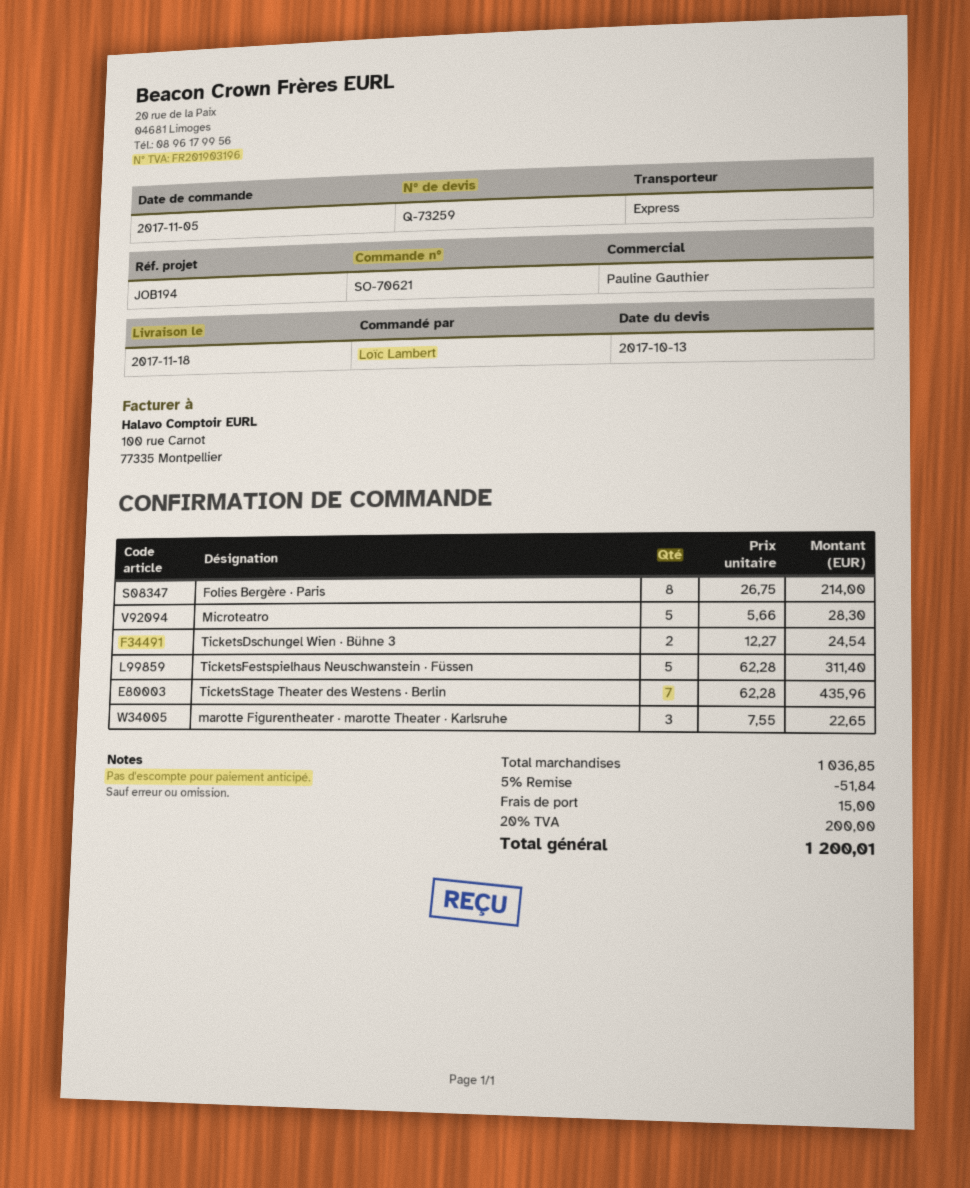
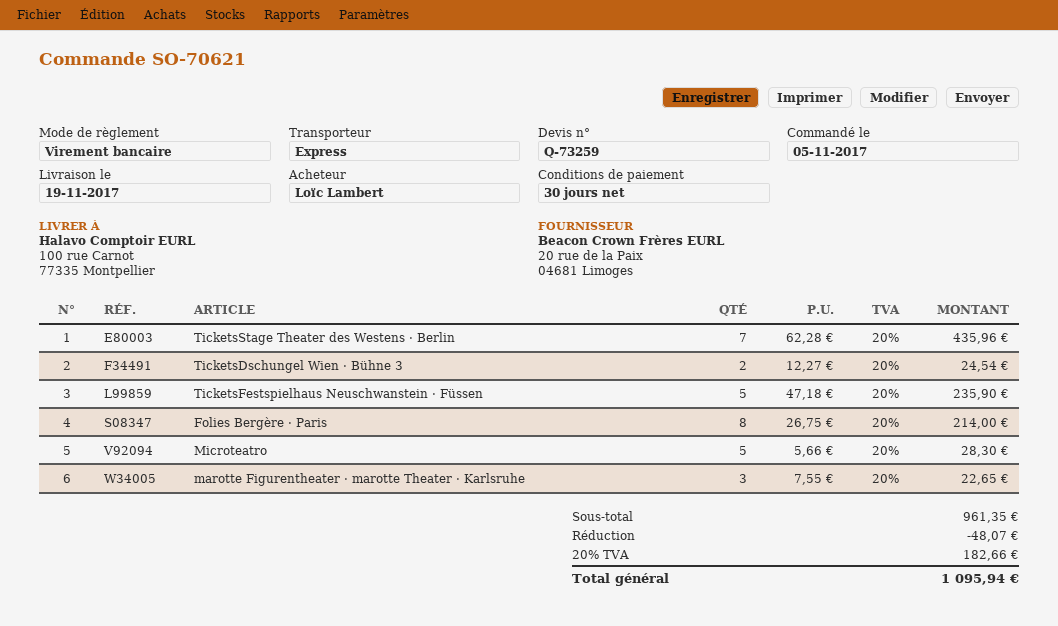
delivery date: 2017-11-18 -> 2017-11-19
TicketsFestspielhaus Neuschwanstein · Füssen: 5 x 62.28 = 311.40 -> 5 x 47.18 = 235.90
subtotal: 1036.85 -> 961.35
discount: 51.84 -> 48.07
shipping: 15.00 -> none
tax: 20% = 200.00 -> 20% = 182.66
total: 1200.01 -> 1095.94

